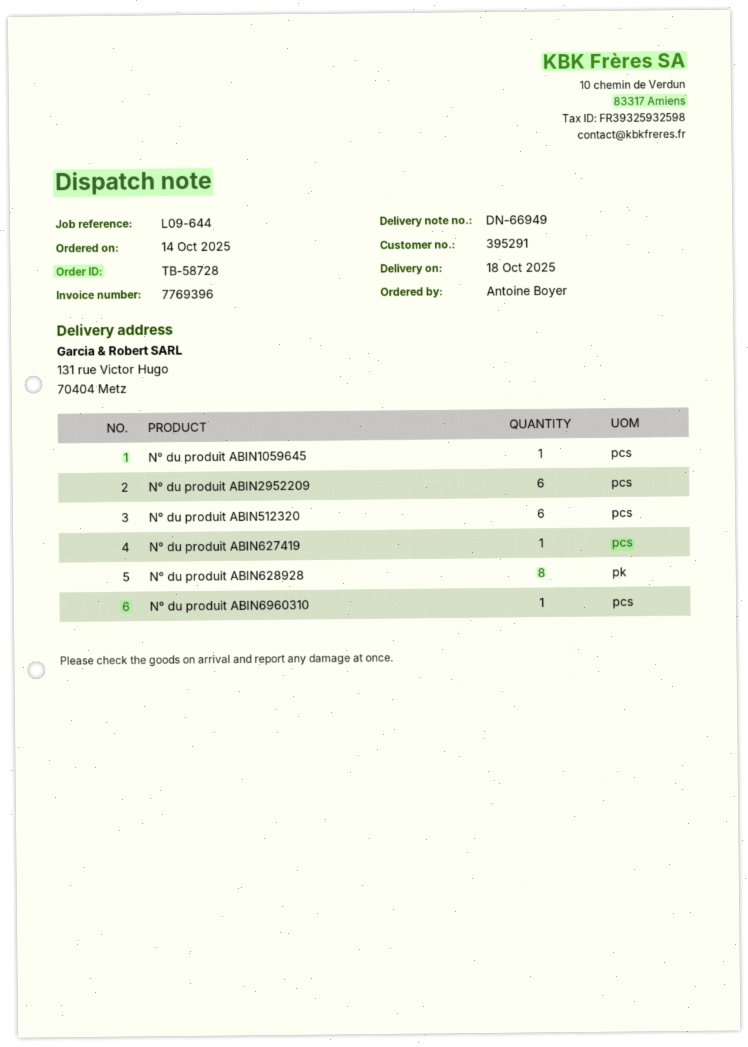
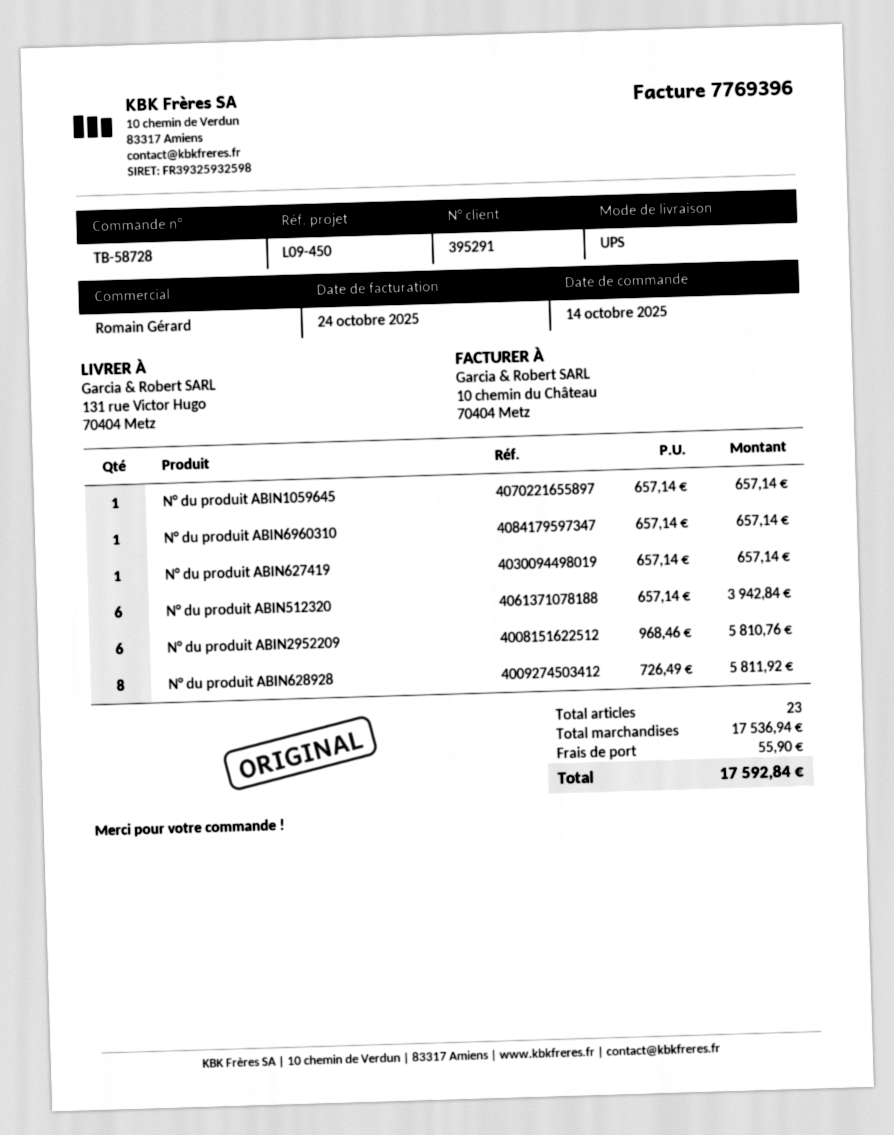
reference: L09-644 -> L09-450

